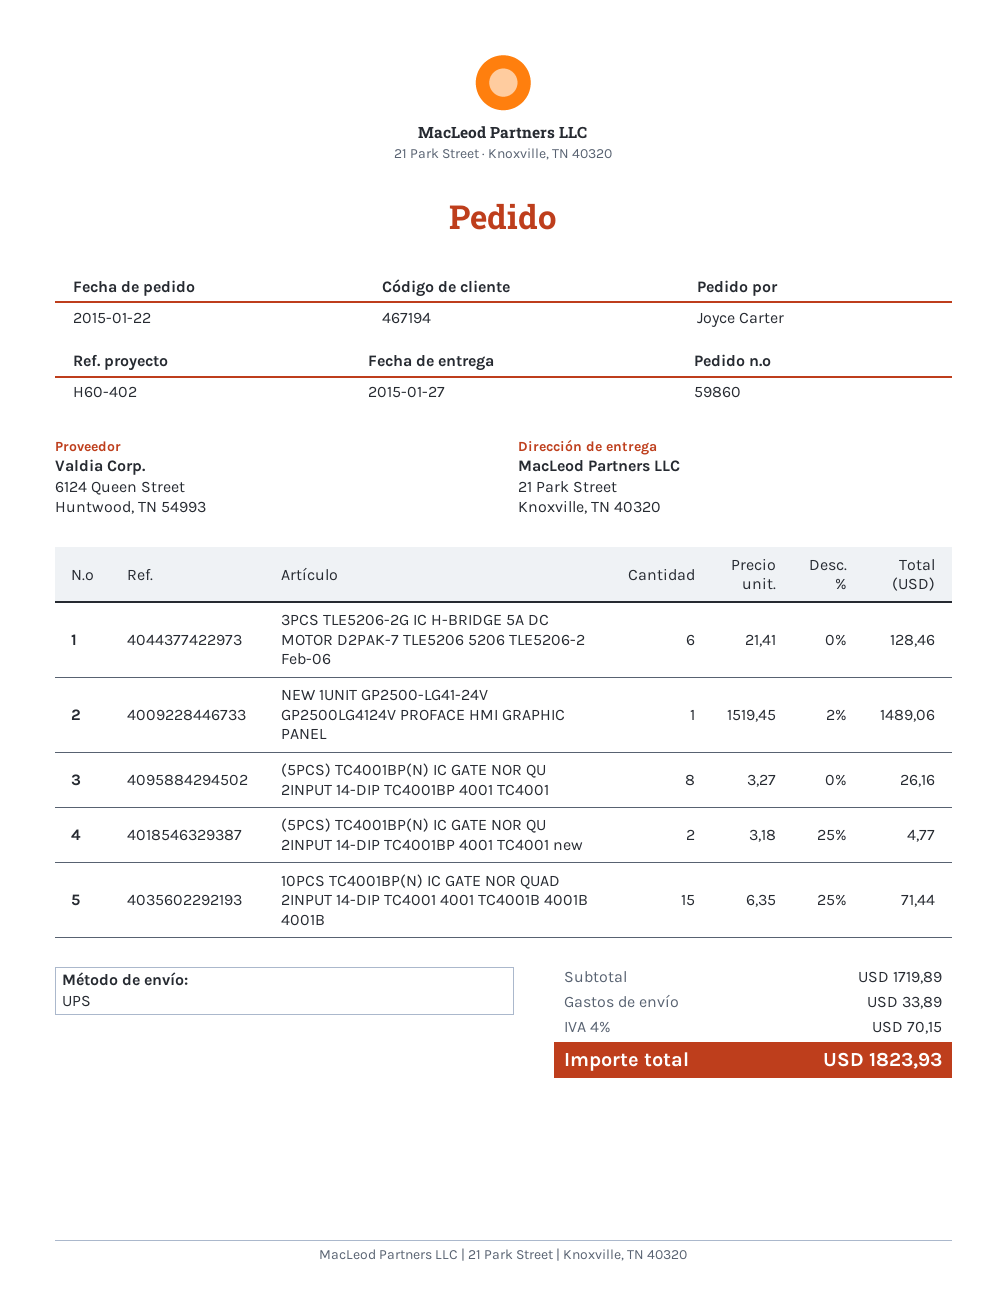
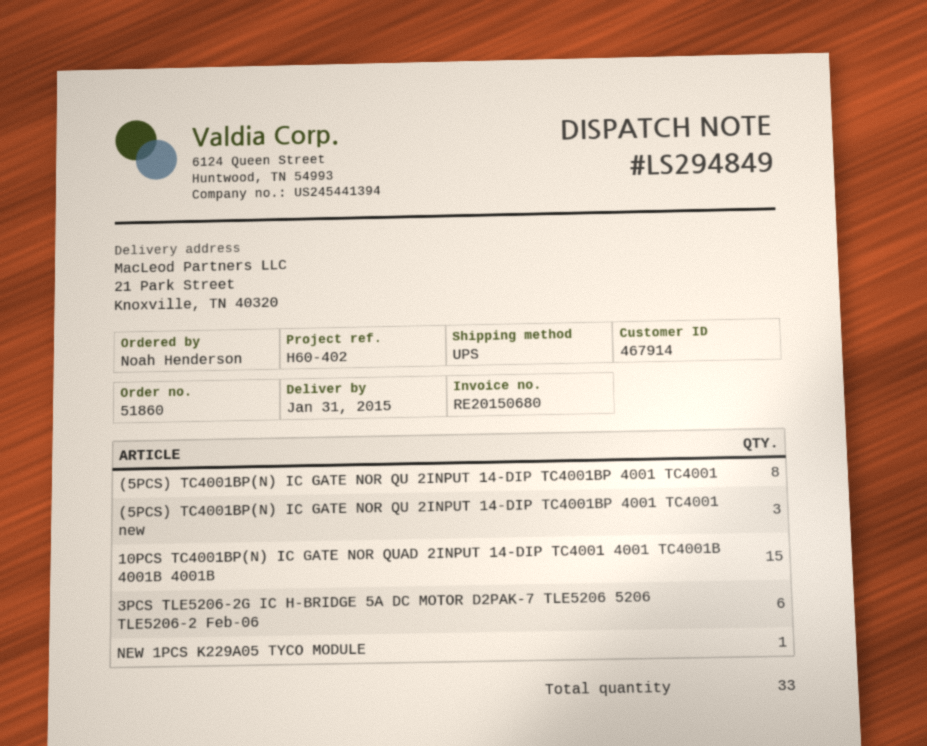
order number: 59860 -> 51860
delivery date: 2015-01-27 -> 2015-01-31
customer number: 467194 -> 467914
ordered by: Joyce Carter -> Noah Henderson
NEW 1UNIT GP2500-LG41-24V GP2500LG4124V PROFACE HMI GRAPHIC PANEL: 1 -> none
(5PCS) TC4001BP(N) IC GATE NOR QU 2INPUT 14-DIP TC4001BP 4001 TC4001 new: 2 -> 3
NEW 1PCS K229A05 TYCO MODULE: none -> 1

